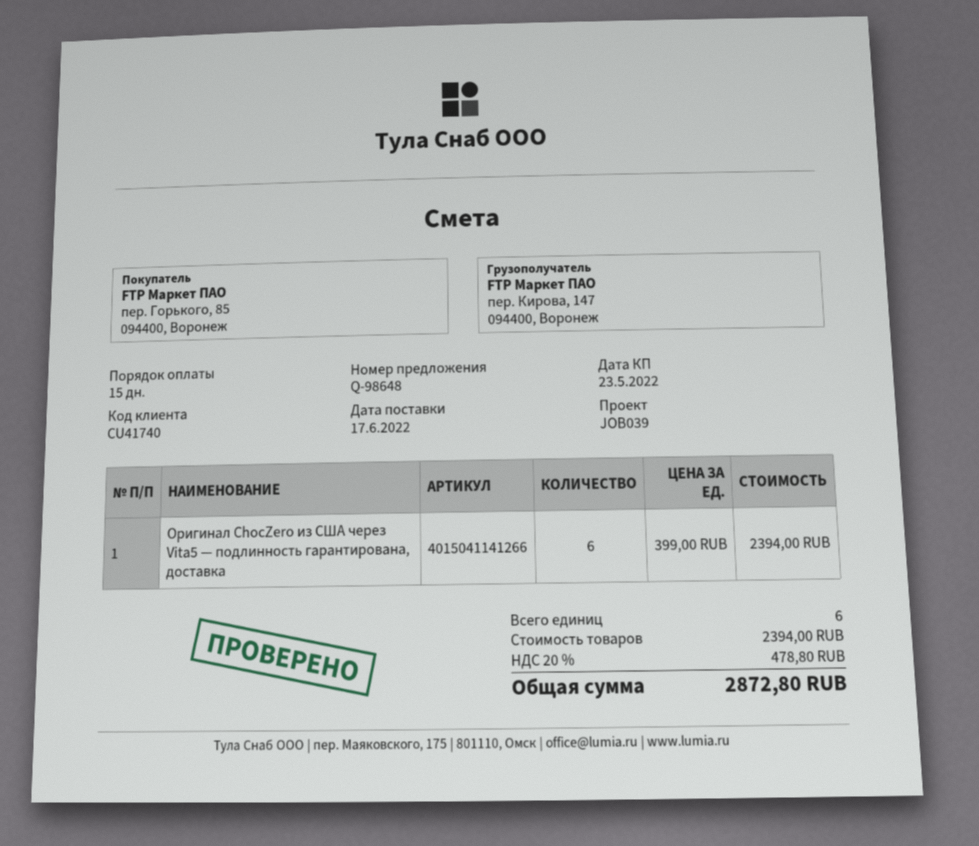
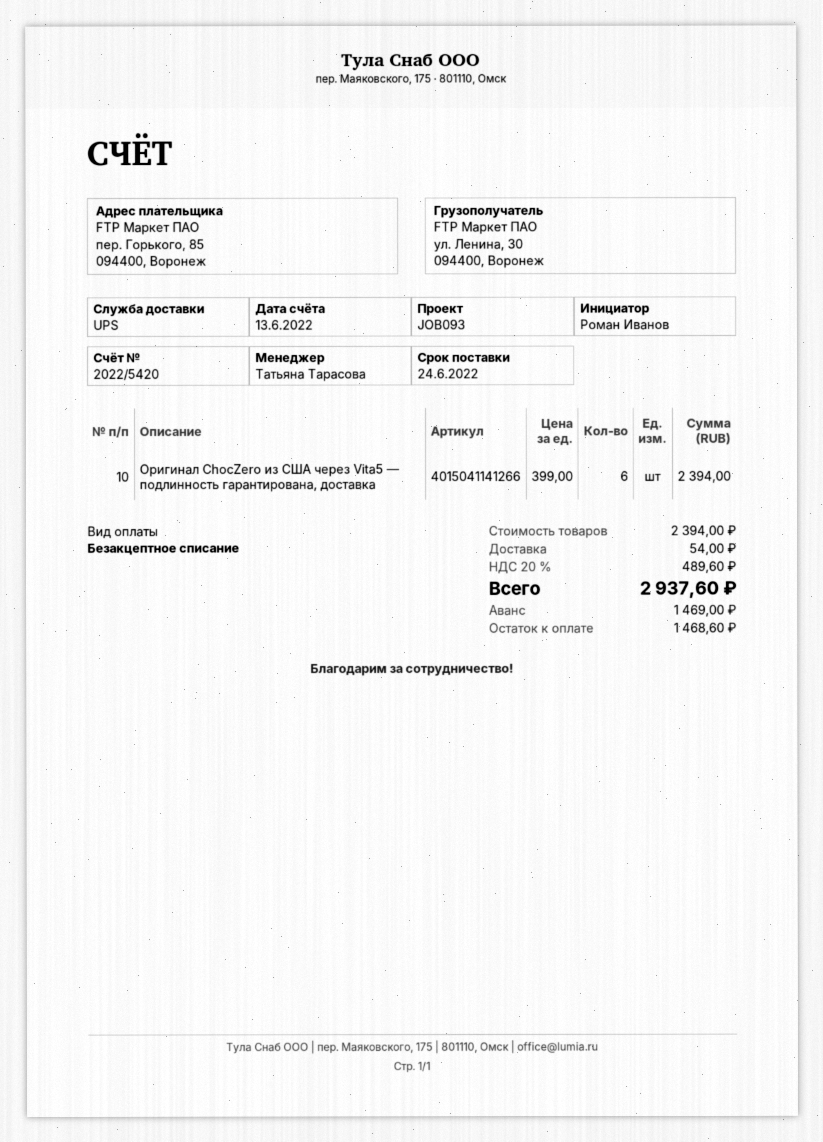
delivery date: 2022-06-17 -> 2022-06-24
reference: JOB039 -> JOB093
ship to: пер. Кирова, 147, 094400, Воронеж -> ул. Ленина, 30, 094400, Воронеж
shipping: none -> 54.00
tax: 20% = 478.80 -> 20% = 489.60
total: 2872.80 -> 2937.60

